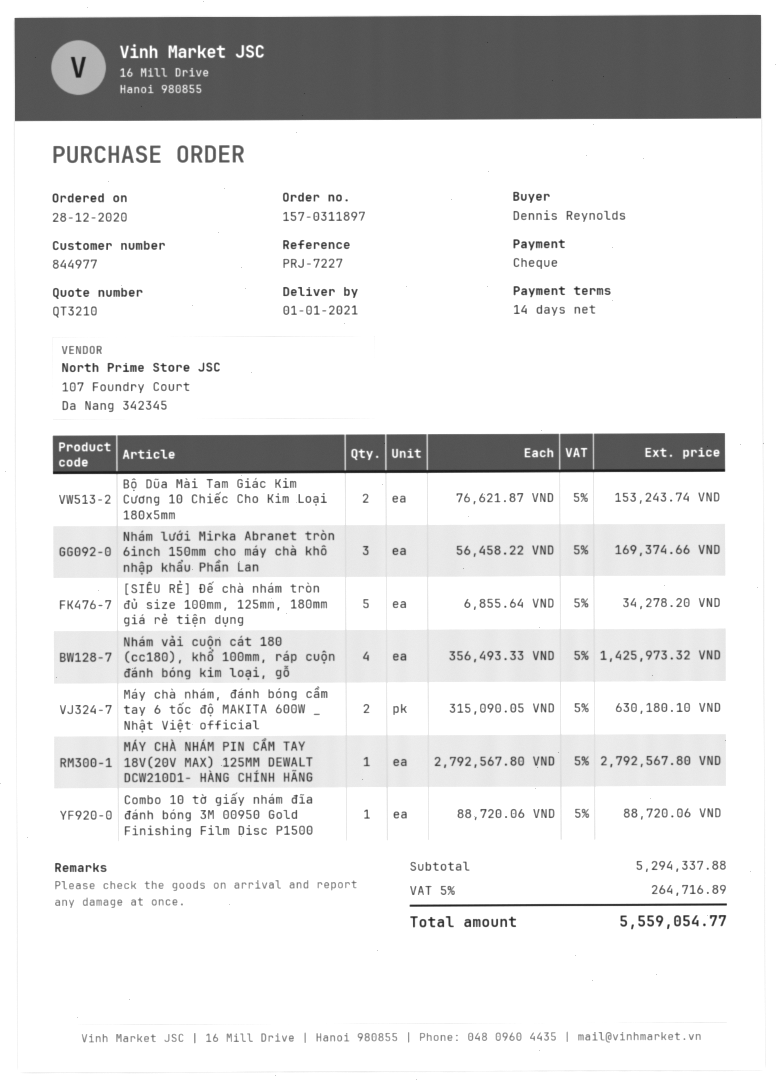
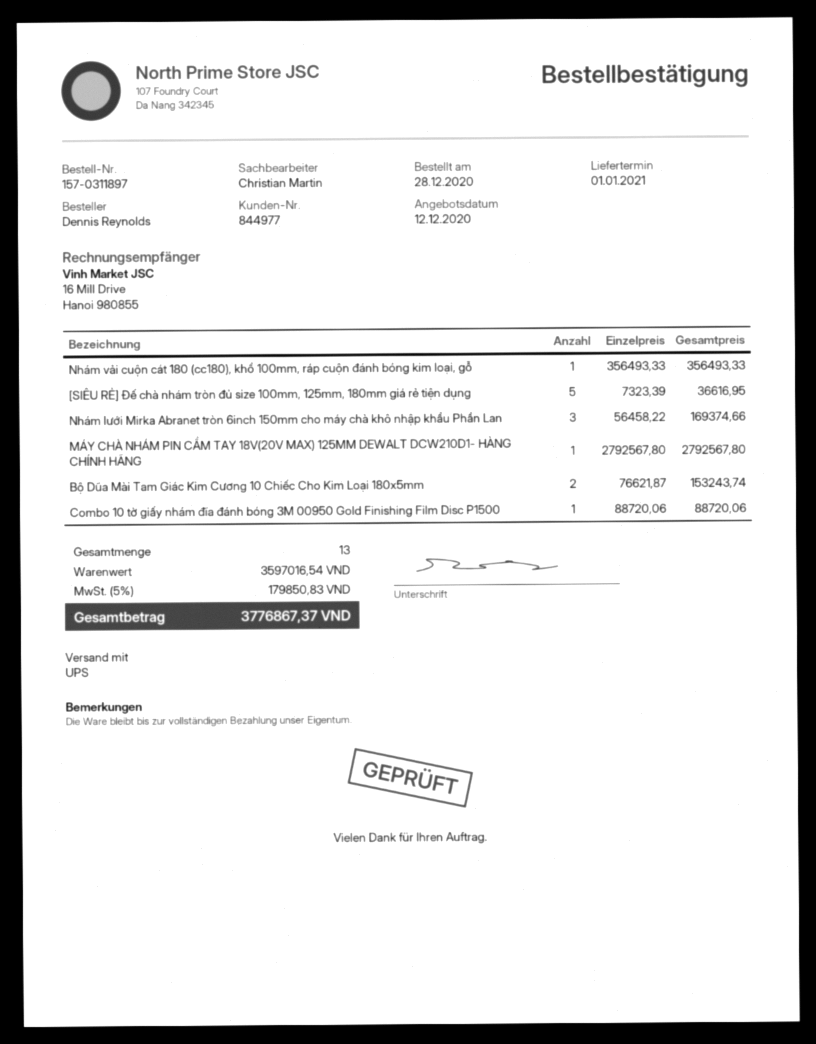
[SIÊU RẺ] Đế chà nhám tròn đủ size 100mm, 125mm, 180mm giá rẻ tiện dụng: 5 x 6855.64 = 34278.20 -> 5 x 7323.39 = 36616.95
Nhám vải cuộn cát 180 (cc180), khổ 100mm, ráp cuộn đánh bóng kim loại, gỗ: 4 x 356493.33 = 1425973.32 -> 1 x 356493.33 = 356493.33
Máy chà nhám, đánh bóng cầm tay 6 tốc độ MAKITA 600W _ Nhật Việt official: 2 x 315090.05 = 630180.10 -> none
subtotal: 5294337.88 -> 3597016.54
tax: 5% = 264716.89 -> 5% = 179850.83
total: 5559054.77 -> 3776867.37

